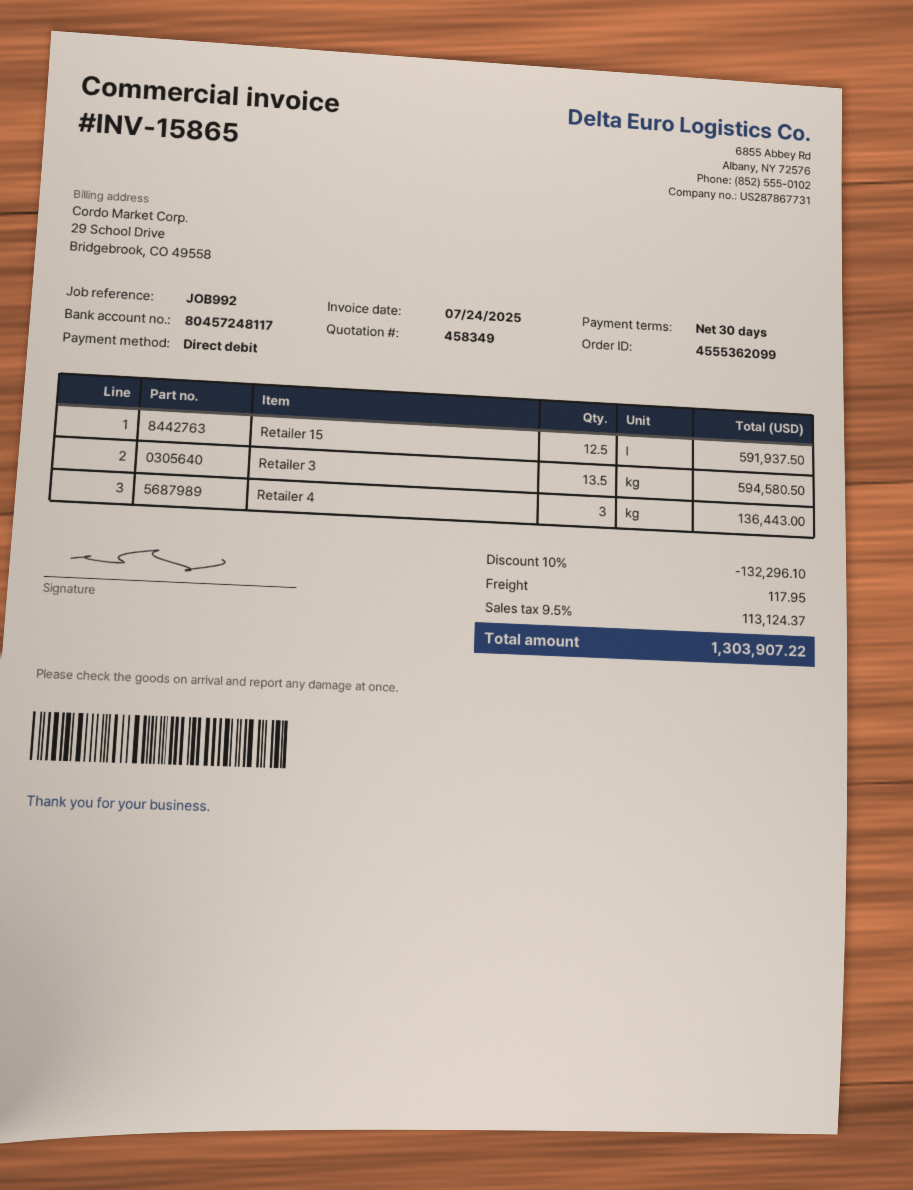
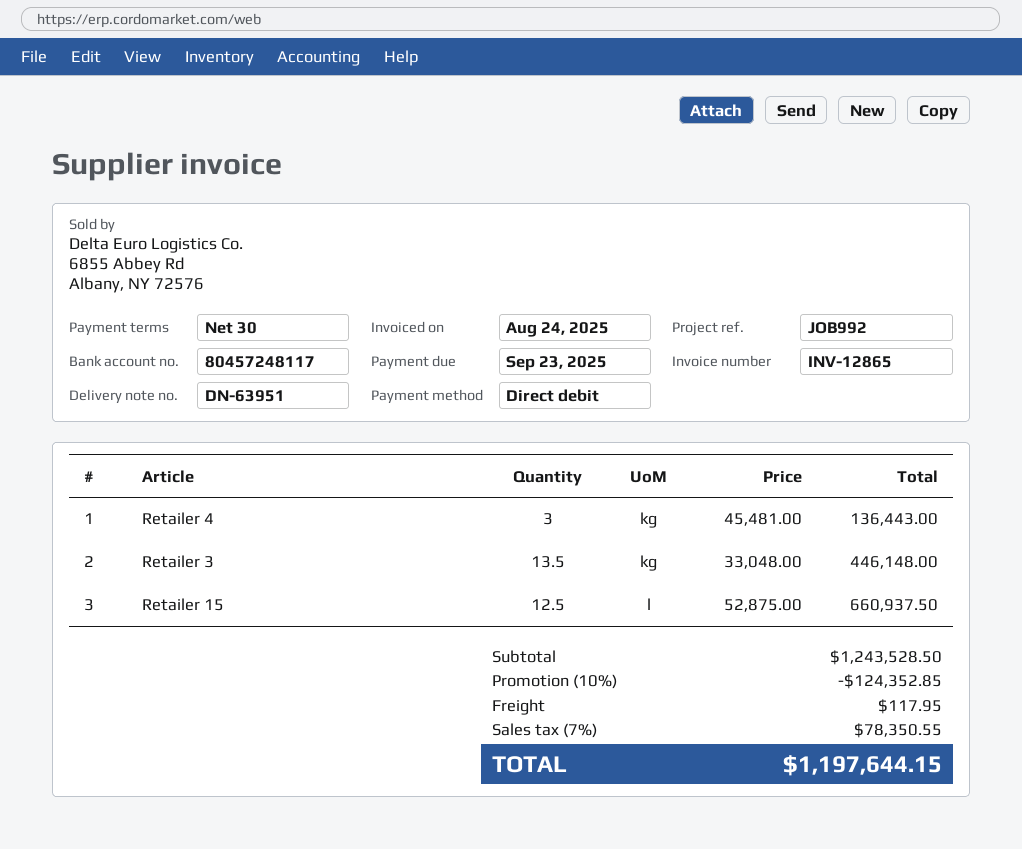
invoice number: INV-15865 -> INV-12865
invoice date: 2025-07-24 -> 2025-08-24
Retailer 15: 12.5 for 591937.50 -> 12.5 for 660937.50
Retailer 3: 13.5 for 594580.50 -> 13.5 for 446148.00
discount: 10% = 132296.10 -> 10% = 124352.85
tax: 9.5% = 113124.37 -> 7% = 78350.55
total: 1303907.22 -> 1197644.15

